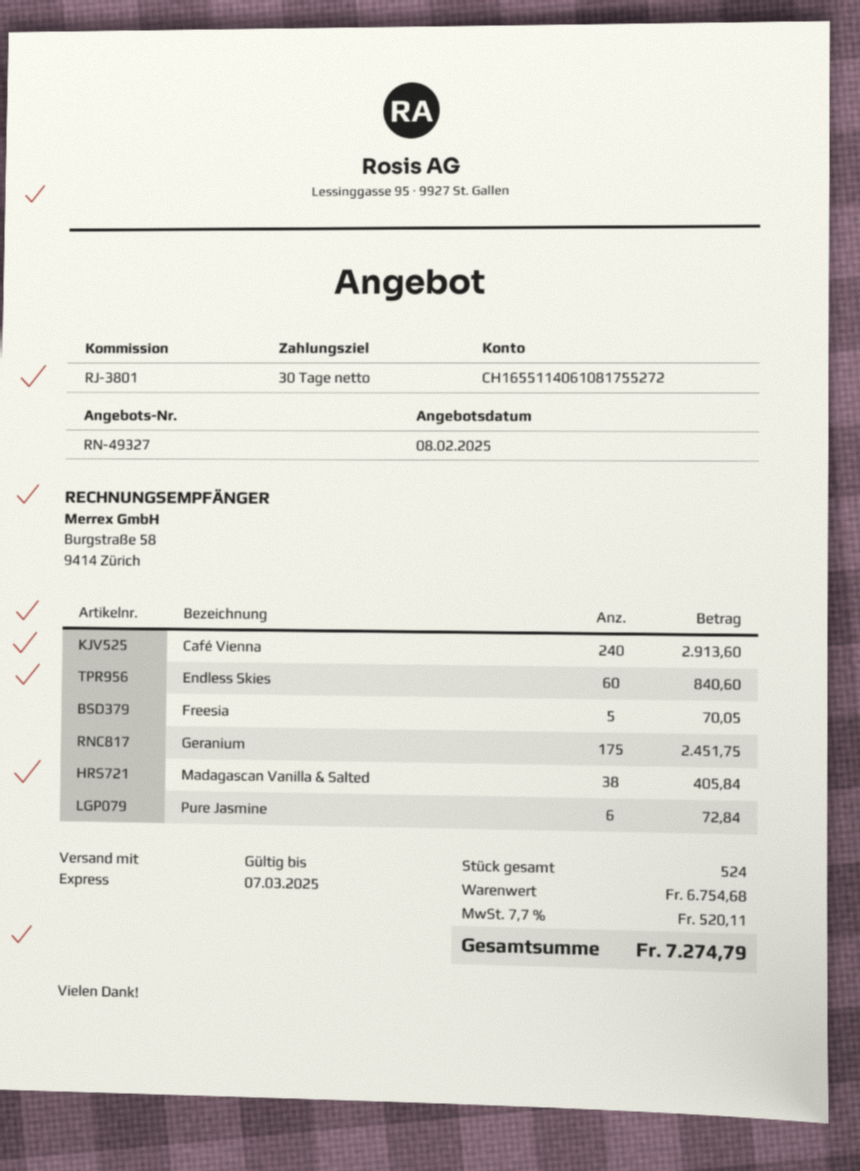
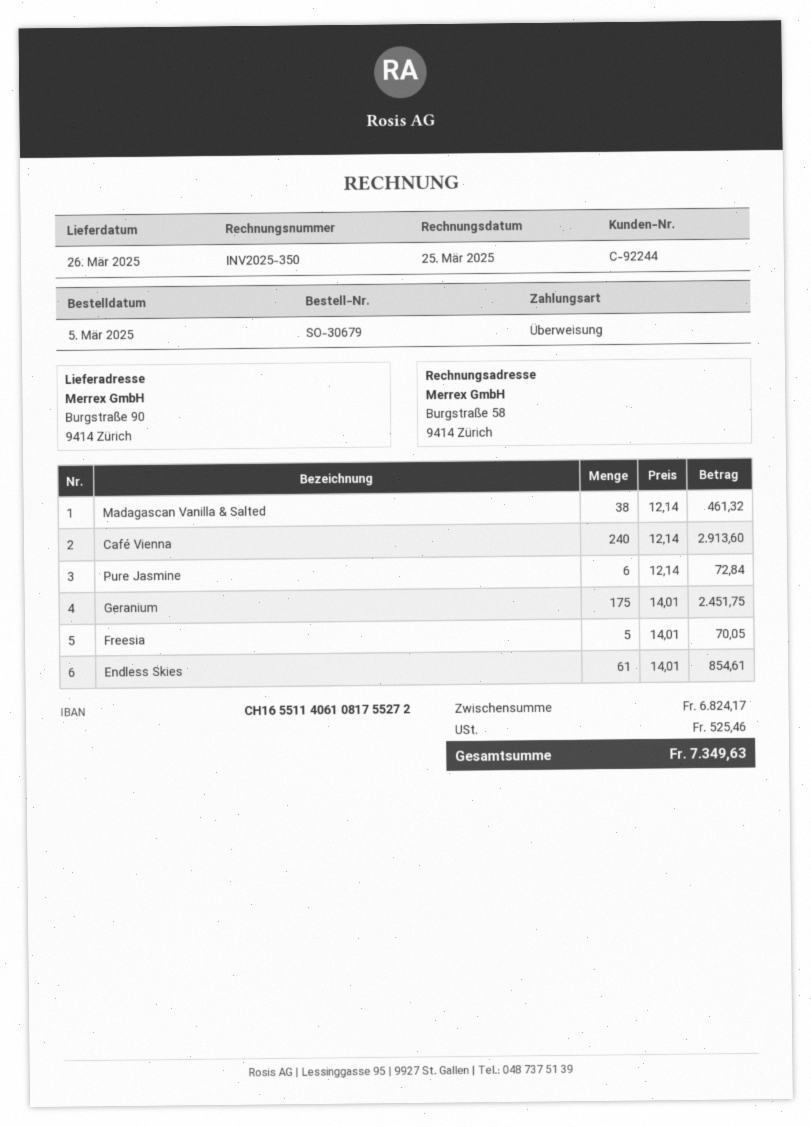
Endless Skies: 60 for 840.60 -> 61 for 854.61
Madagascan Vanilla & Salted: 38 for 405.84 -> 38 for 461.32
subtotal: 6754.68 -> 6824.17
tax: 520.11 -> 525.46
total: 7274.79 -> 7349.63

